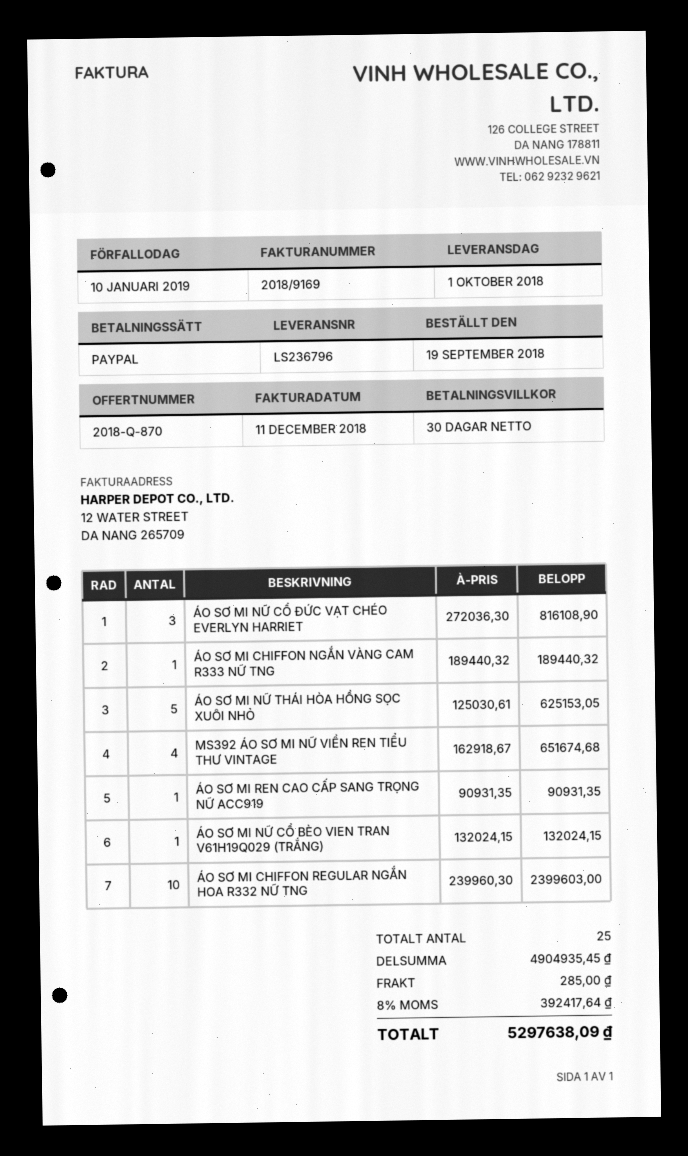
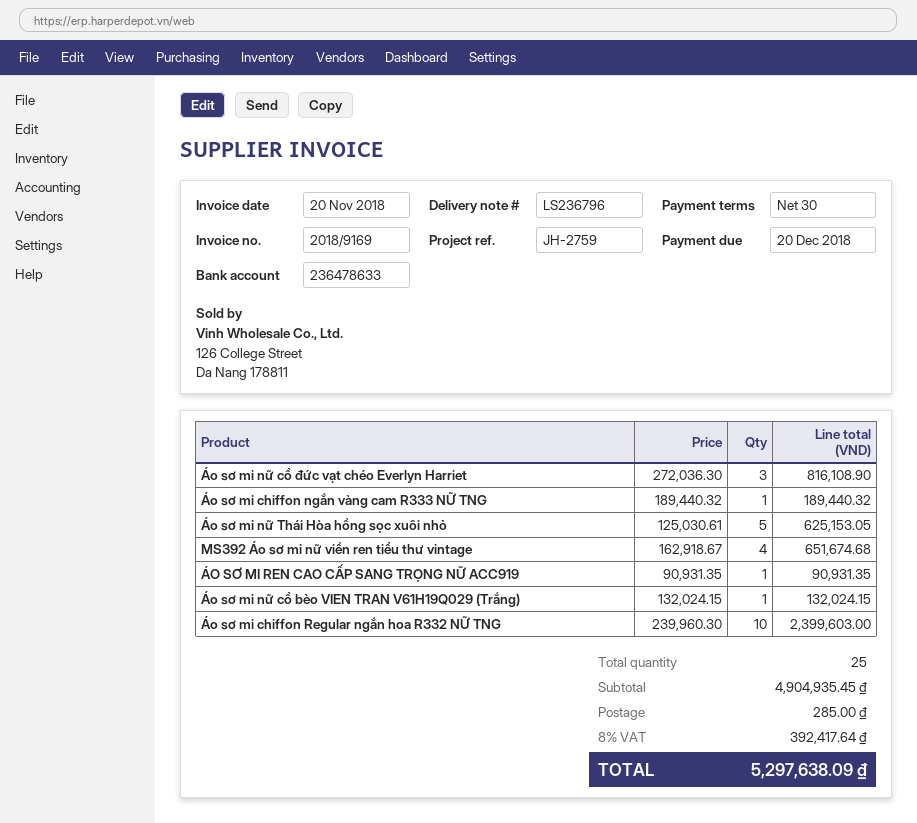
invoice date: 2018-12-11 -> 2018-11-20
due date: 2019-01-10 -> 2018-12-20

